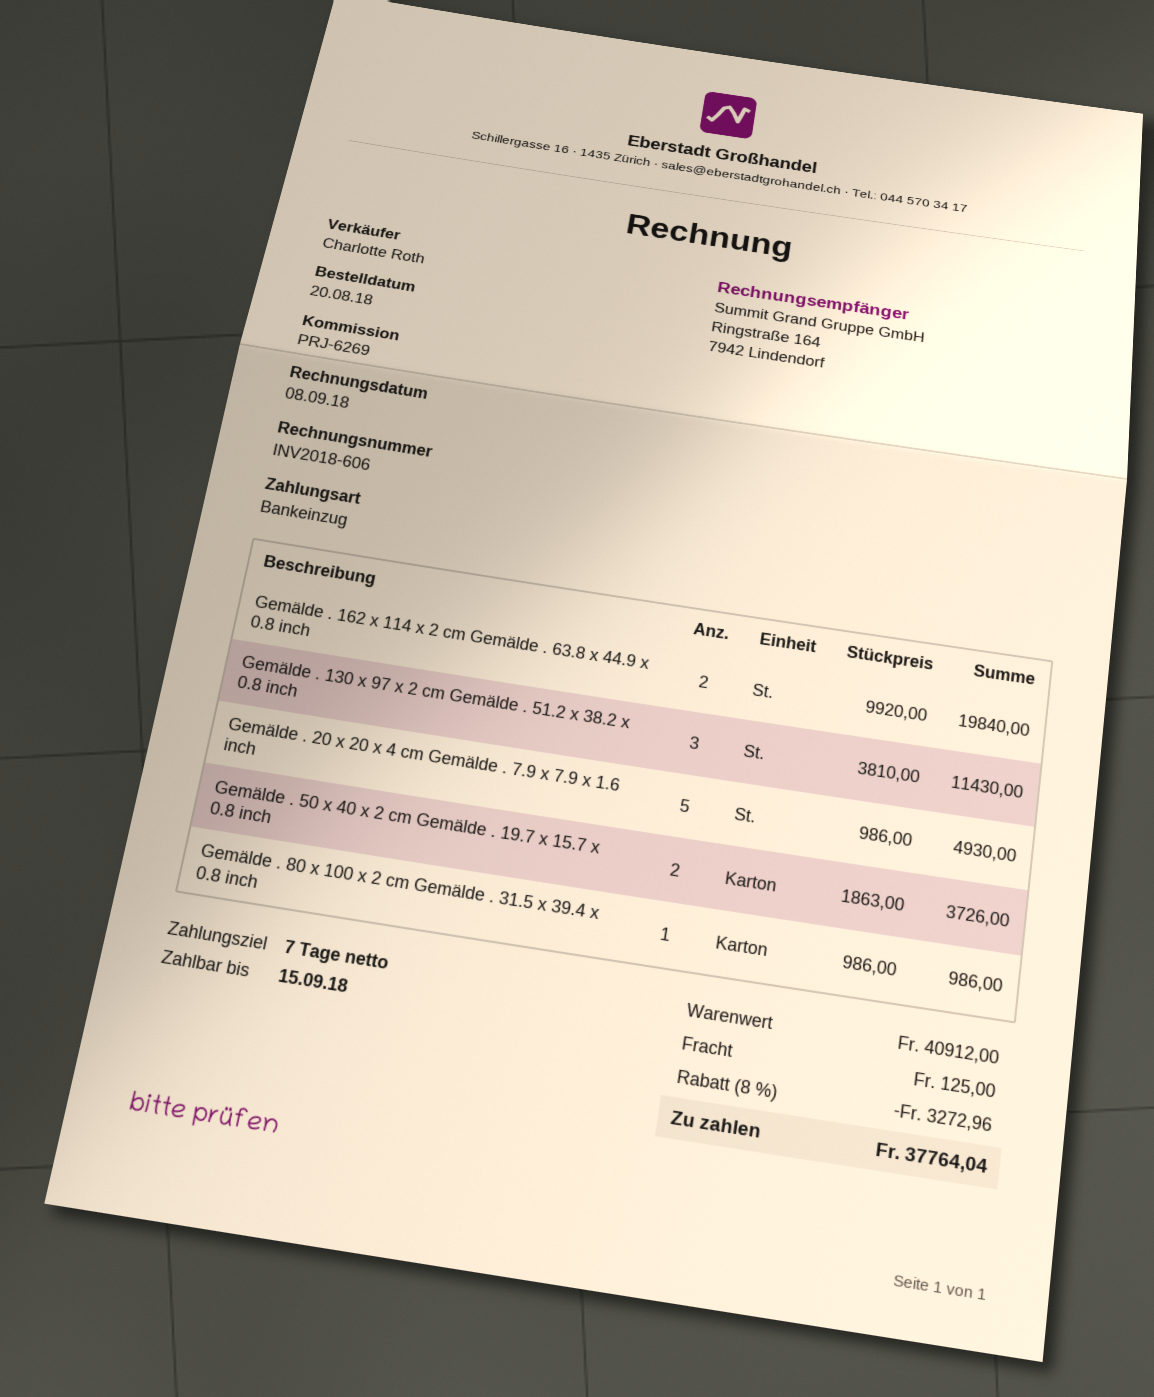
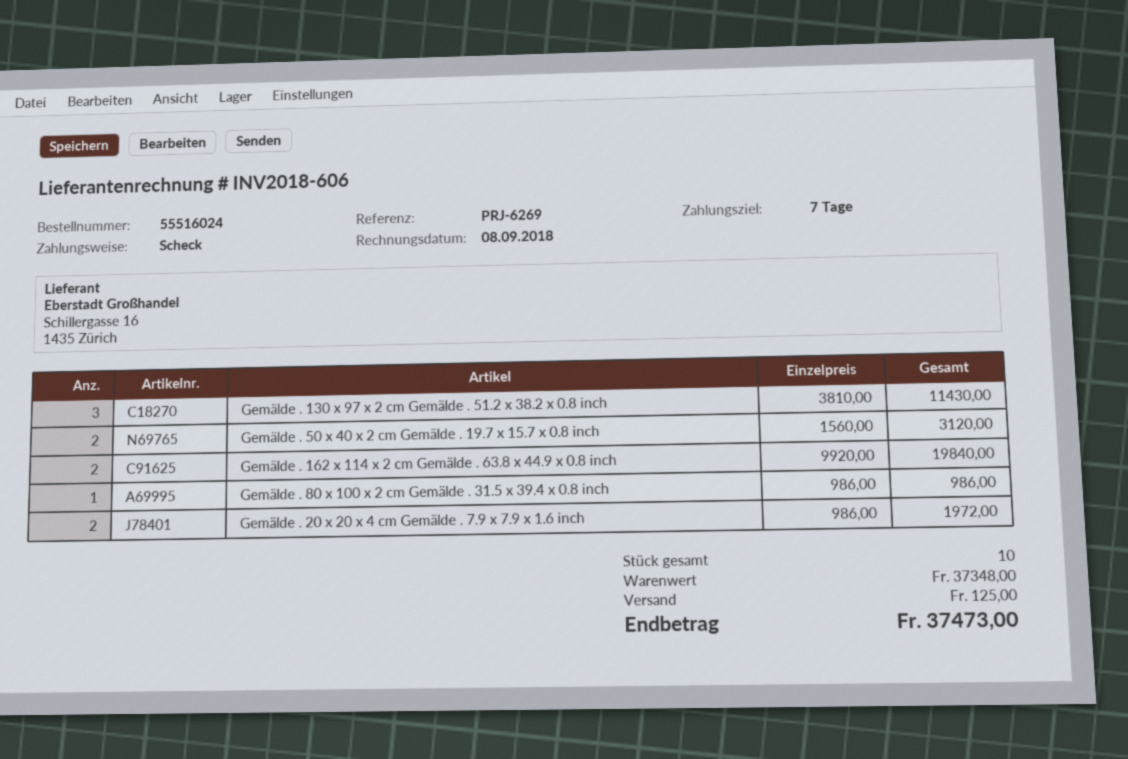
payment method: direct debit -> cheque
Gemälde . 20 x 20 x 4 cm Gemälde . 7.9 x 7.9 x 1.6 inch: 5 x 986.00 = 4930.00 -> 2 x 986.00 = 1972.00
Gemälde . 50 x 40 x 2 cm Gemälde . 19.7 x 15.7 x 0.8 inch: 2 x 1863.00 = 3726.00 -> 2 x 1560.00 = 3120.00
subtotal: 40912.00 -> 37348.00
discount: 8% = 3272.96 -> none
total: 37764.04 -> 37473.00

